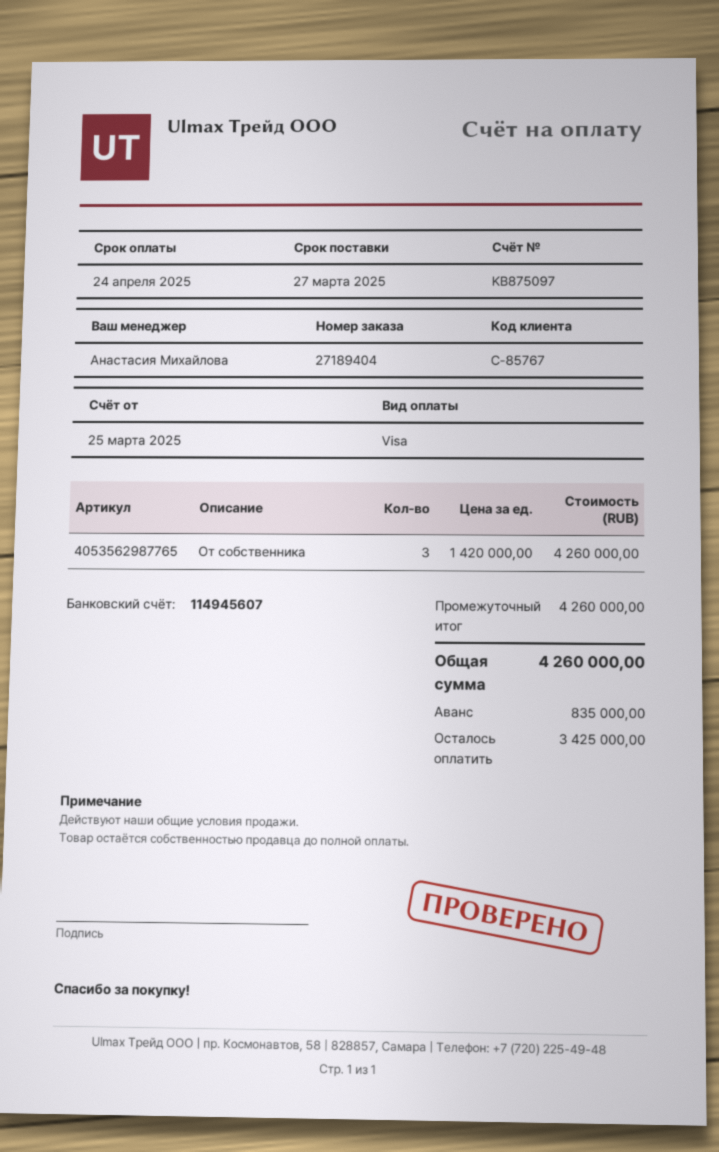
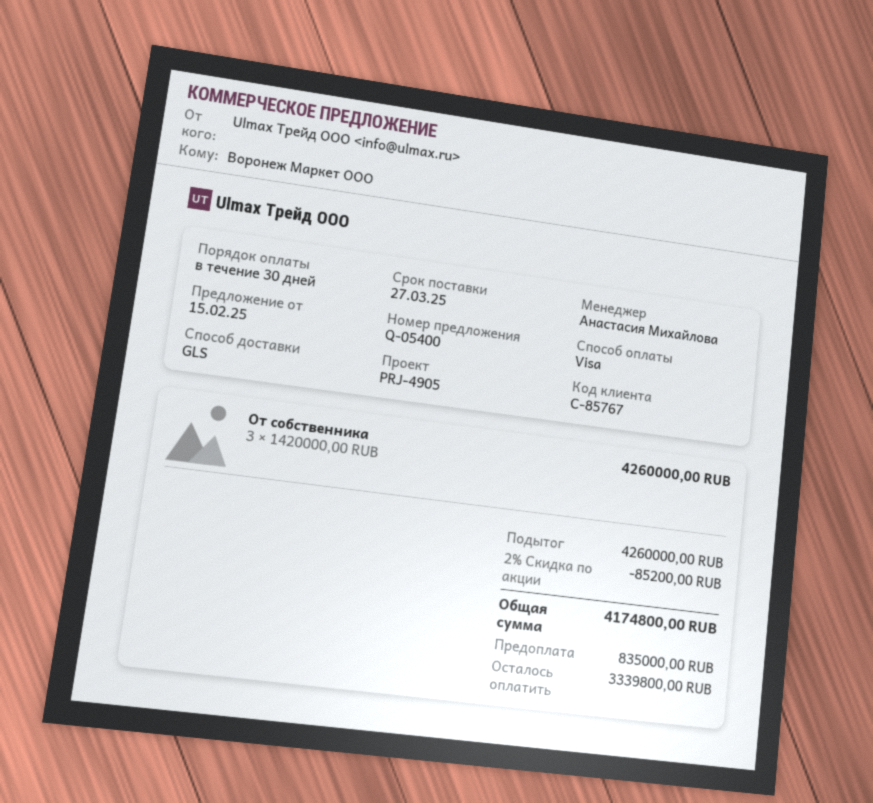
discount: none -> 2% = 85200.00
total: 4260000.00 -> 4174800.00
balance: 3425000.00 -> 3339800.00

